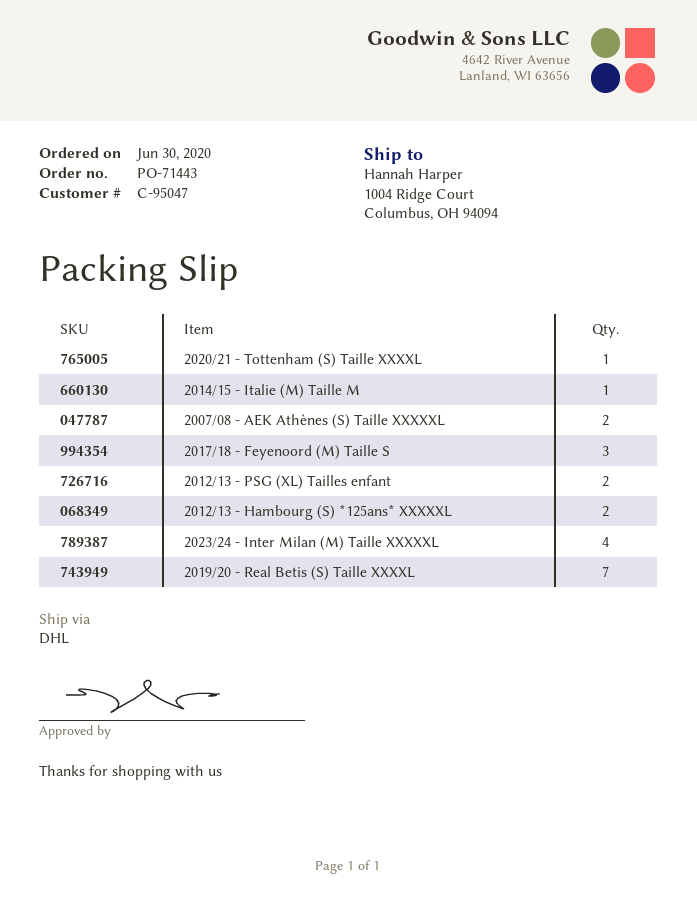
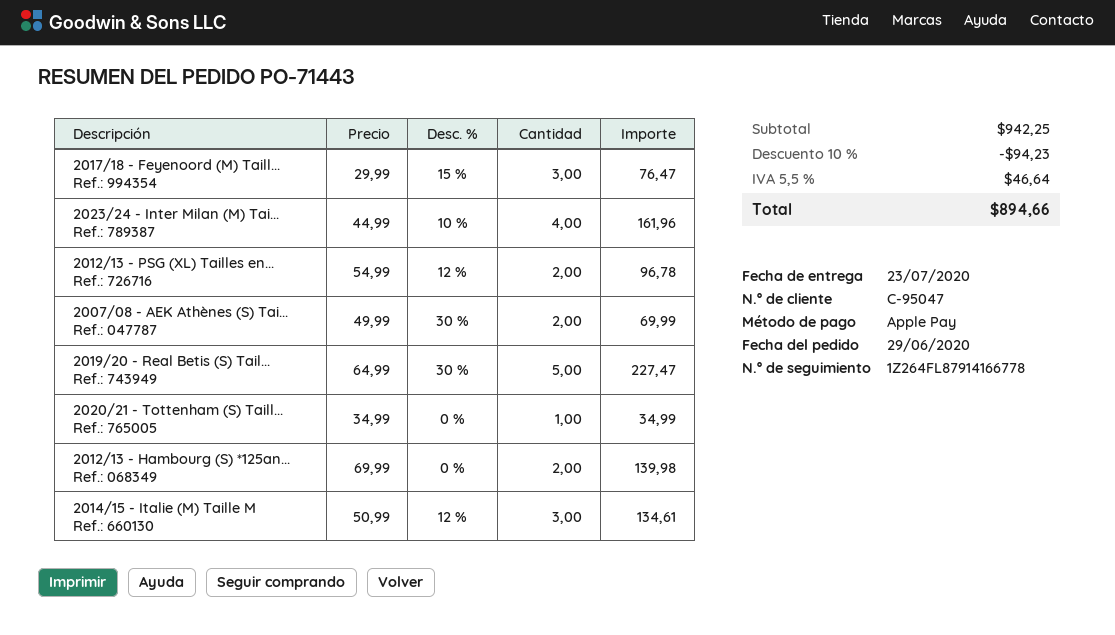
order date: 2020-06-30 -> 2020-06-29
2014/15 - Italie (M) Taille M: 1 -> 3
2019/20 - Real Betis (S) Taille XXXXL: 7 -> 5

